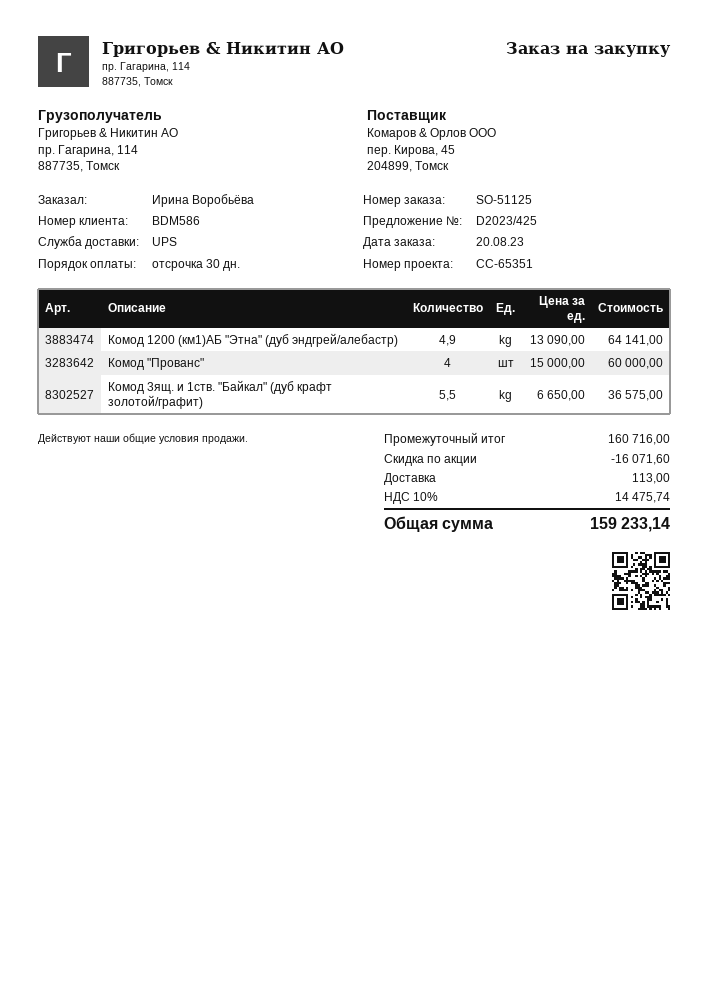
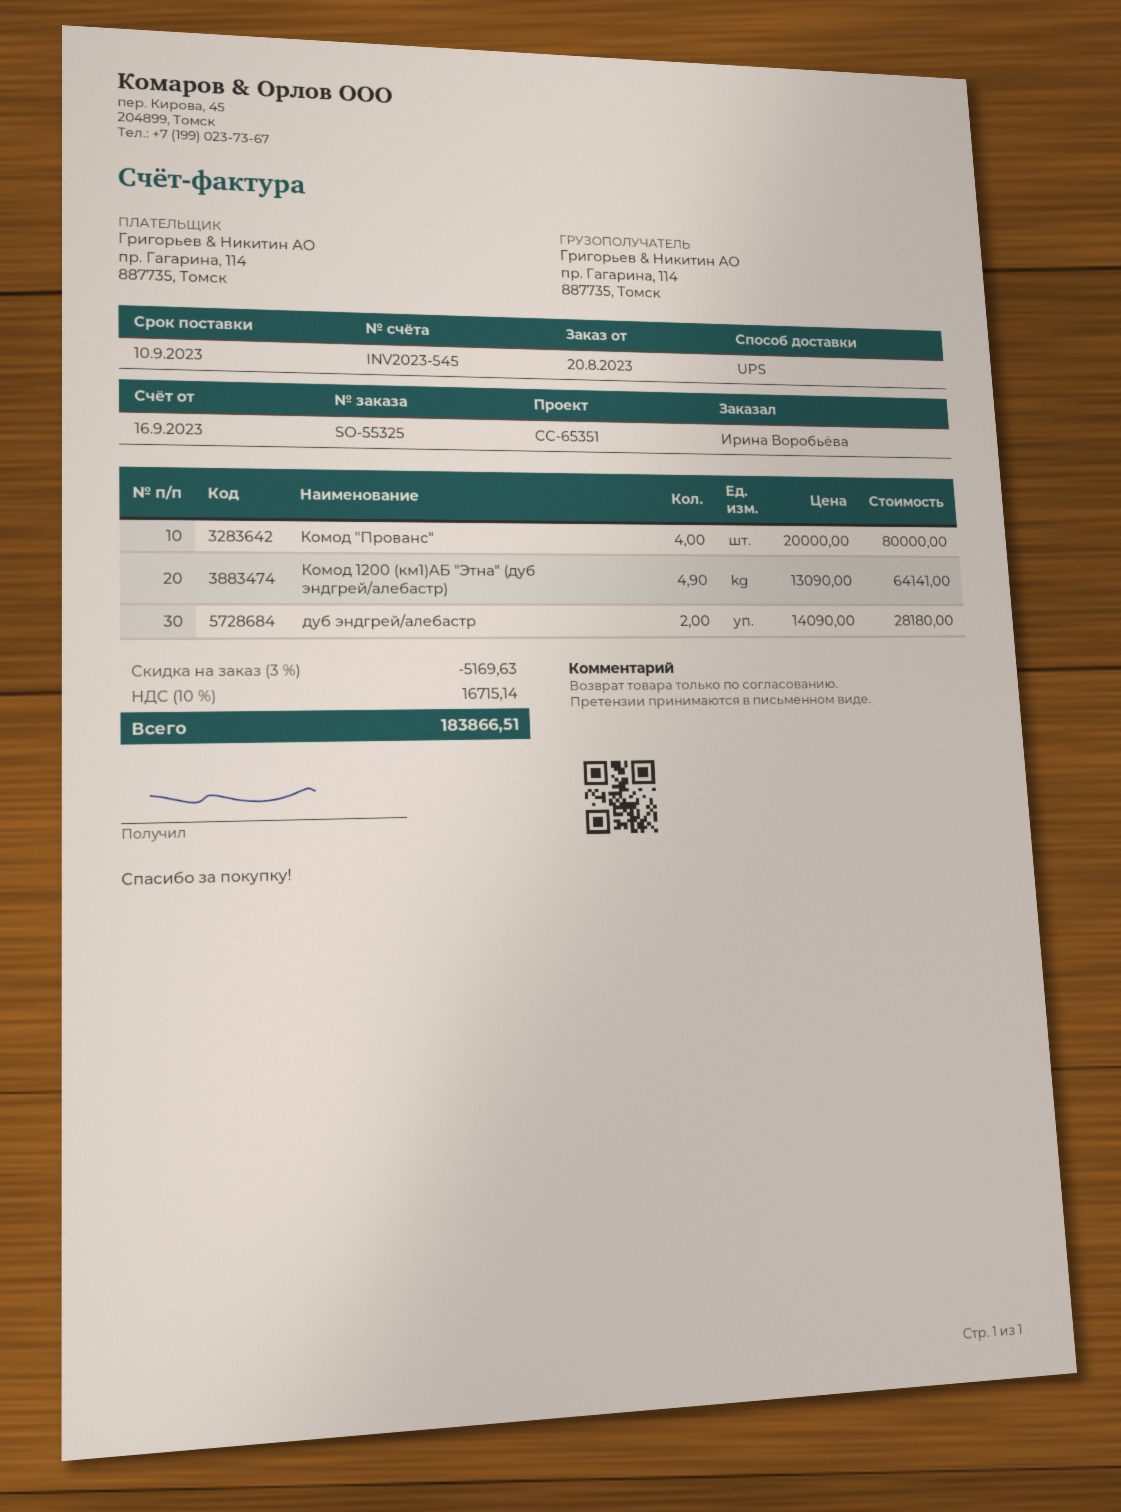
order number: SO-51125 -> SO-55325
Комод "Прованс": 4 x 15000.00 = 60000.00 -> 4 x 20000.00 = 80000.00
Комод 3ящ. и 1ств. "Байкал" (дуб крафт золотой/графит): 5.5 x 6650.00 = 36575.00 -> none
дуб эндгрей/алебастр: none -> 2 x 14090.00 = 28180.00
discount: 16071.60 -> 5169.63
shipping: 113.00 -> none
tax: 10% = 14475.74 -> 10% = 16715.14
total: 159233.14 -> 183866.51

